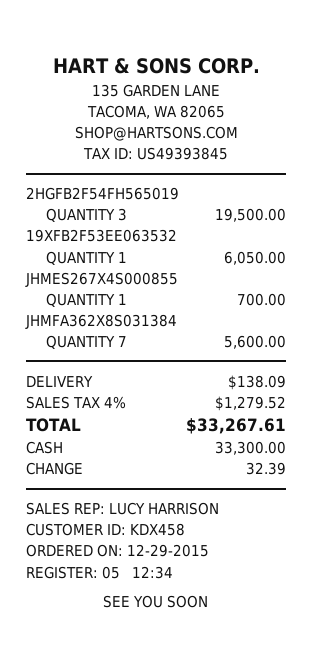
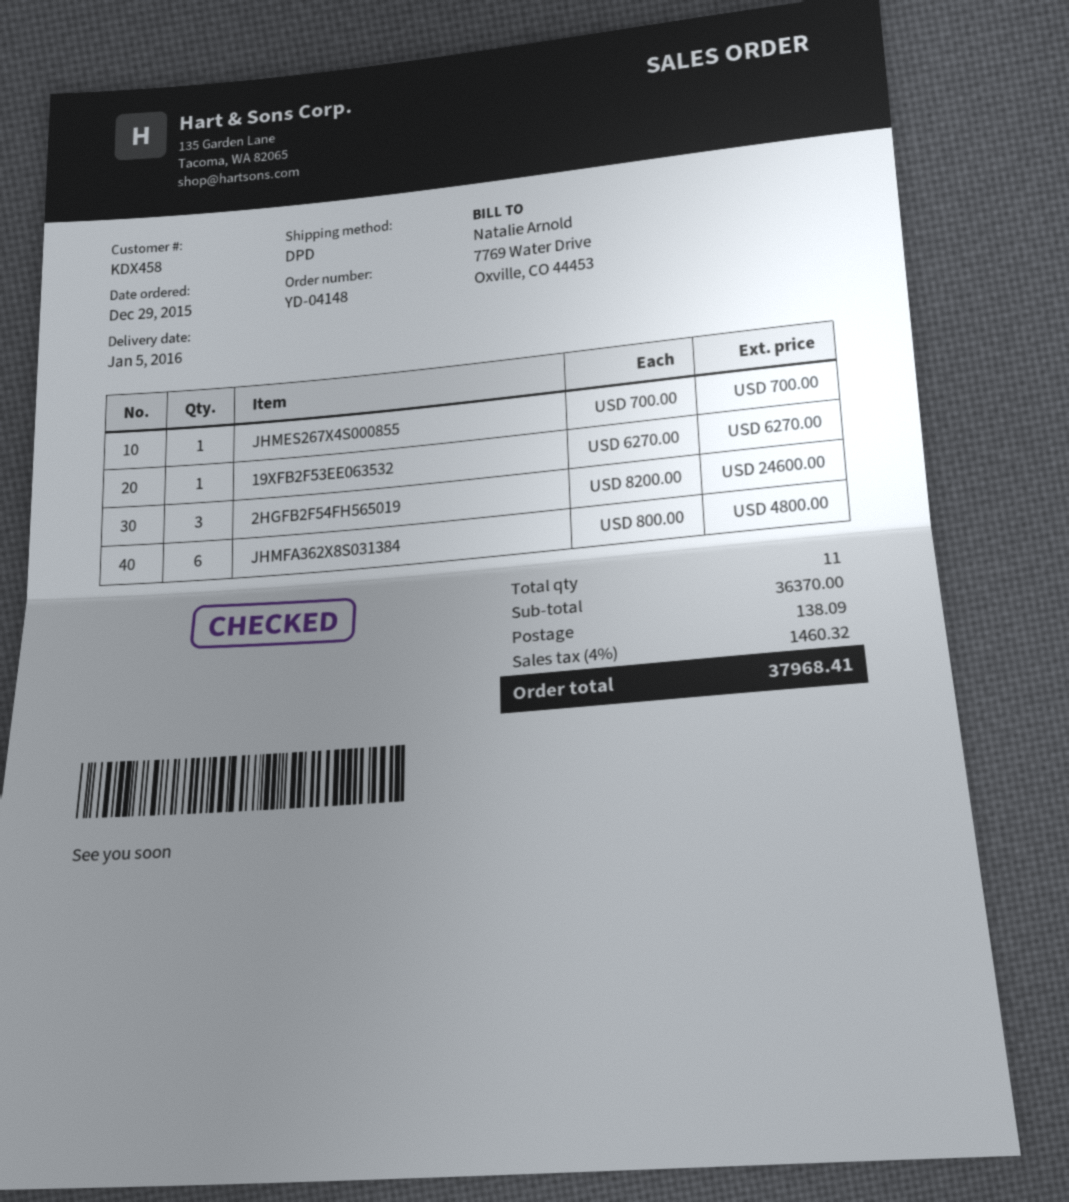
2HGFB2F54FH565019: 3 for 19500.00 -> 3 for 24600.00
19XFB2F53EE063532: 1 for 6050.00 -> 1 for 6270.00
JHMFA362X8S031384: 7 for 5600.00 -> 6 for 4800.00
tax: 4% = 1279.52 -> 4% = 1460.32
total: 33267.61 -> 37968.41

